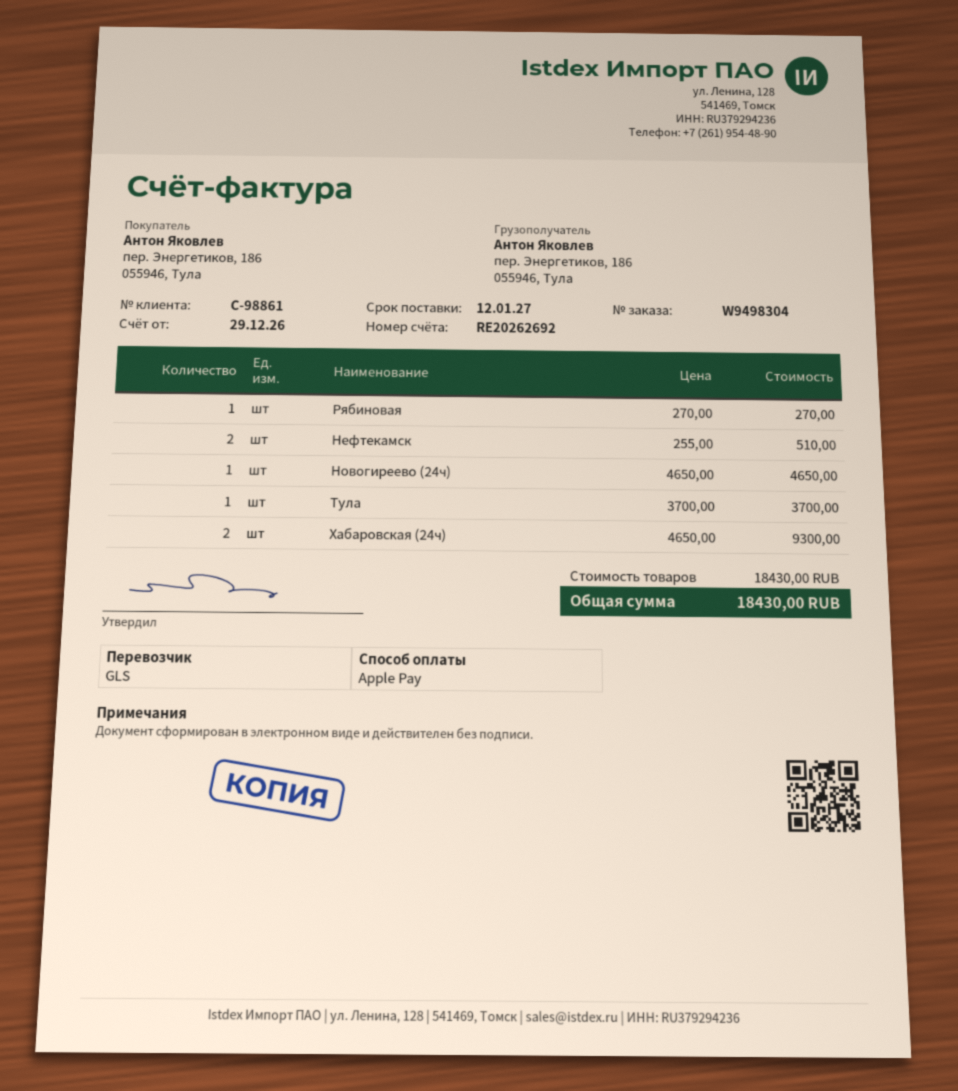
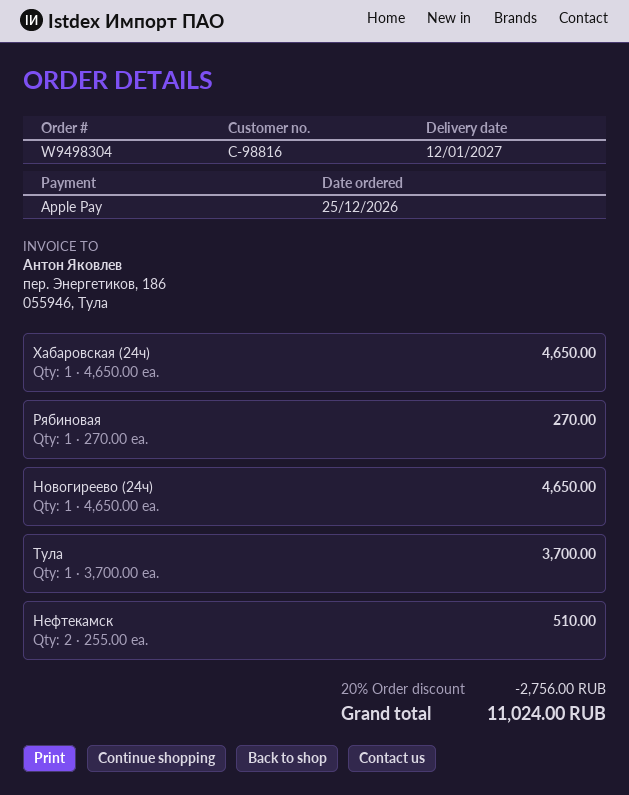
customer number: C-98861 -> C-98816
Хабаровская (24ч): 2 x 4650.00 = 9300.00 -> 1 x 4650.00 = 4650.00
discount: none -> 20% = 2756.00
total: 18430.00 -> 11024.00

